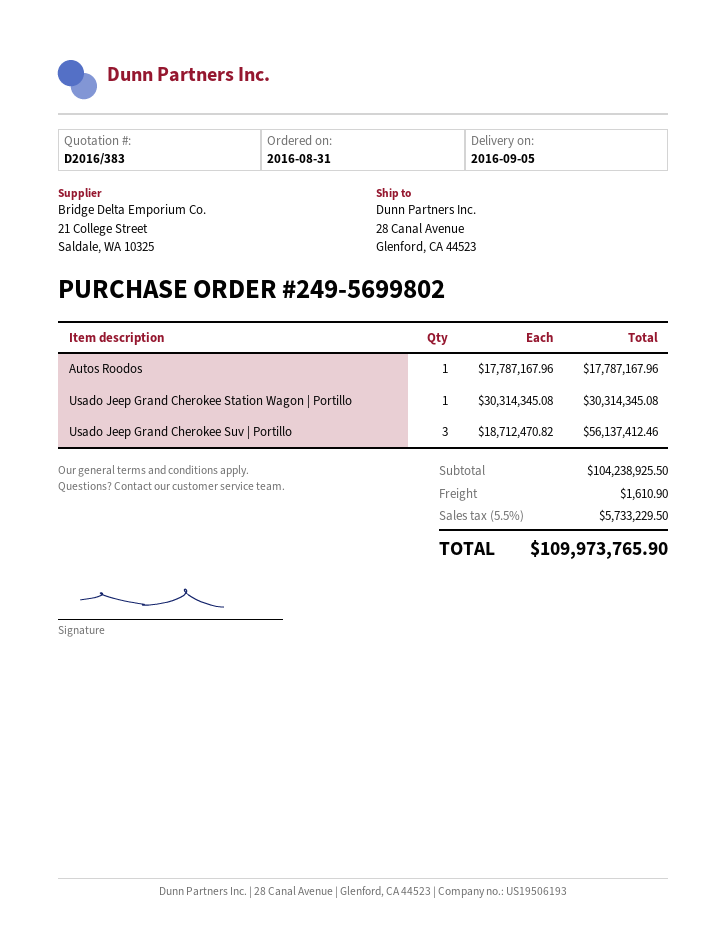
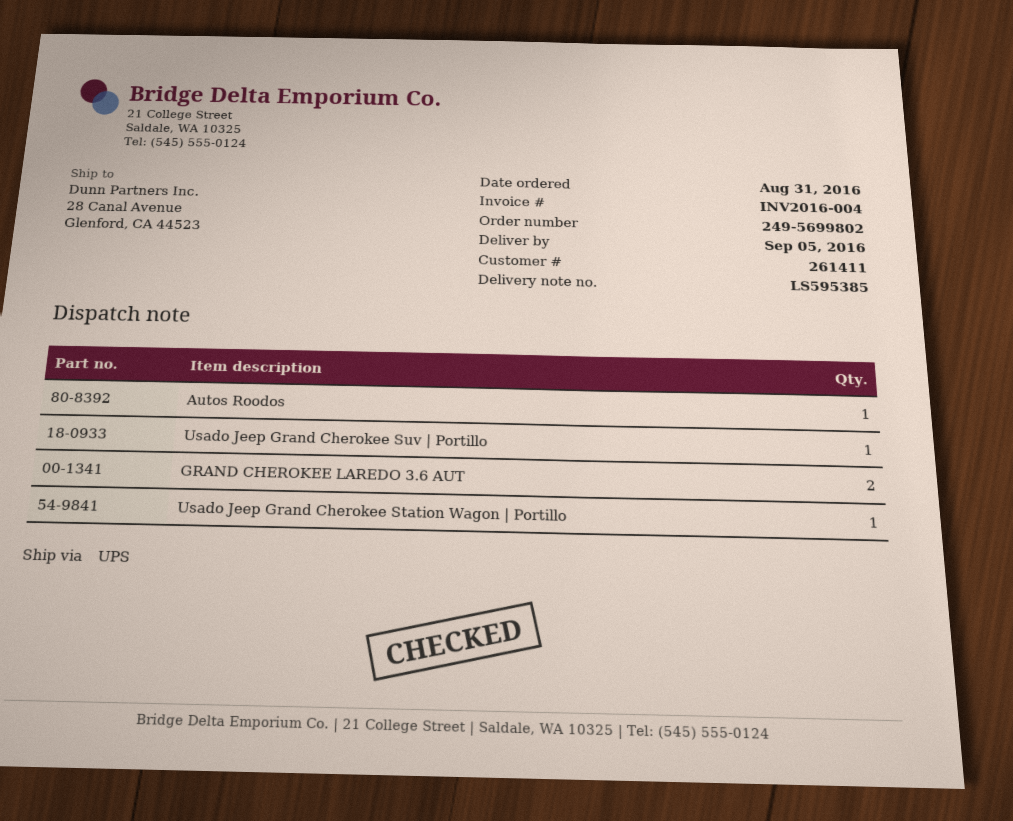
Usado Jeep Grand Cherokee Suv | Portillo: 3 -> 1
GRAND CHEROKEE LAREDO 3.6 AUT: none -> 2

